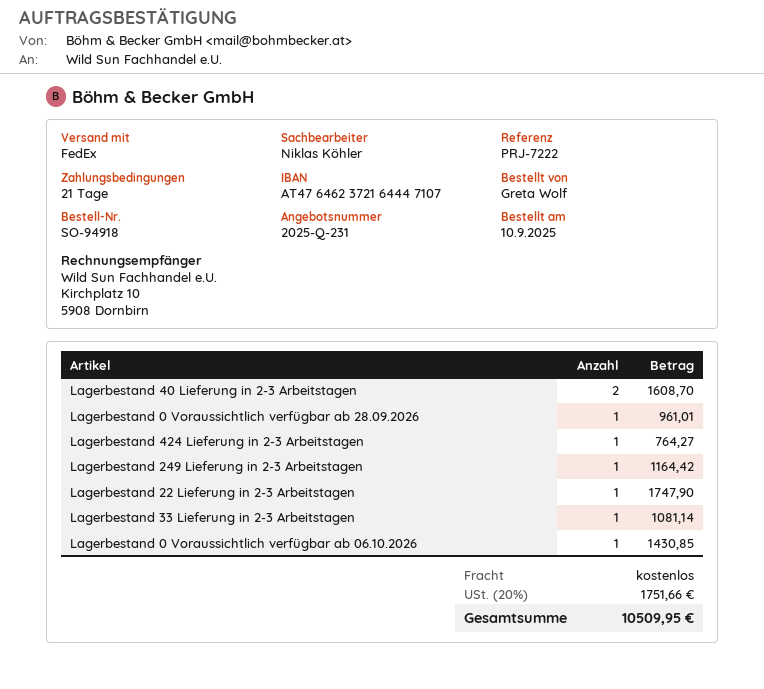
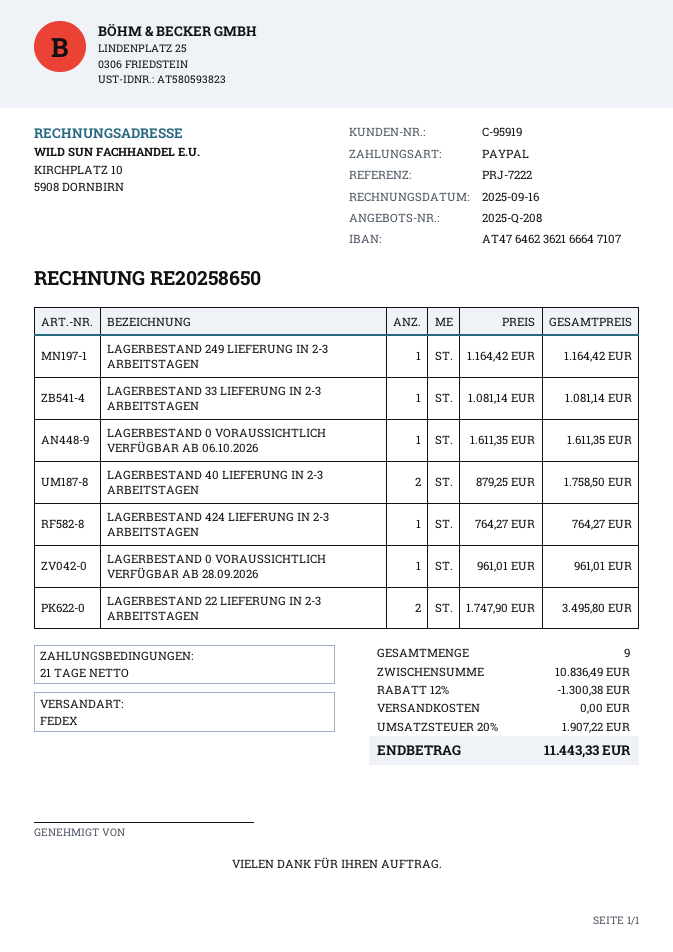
quote number: 2025-Q-231 -> 2025-Q-208
bank account: AT476462372164447107 -> AT476462362166647107
Lagerbestand 40 Lieferung in 2-3 Arbeitstagen: 2 for 1608.70 -> 2 for 1758.50
Lagerbestand 22 Lieferung in 2-3 Arbeitstagen: 1 for 1747.90 -> 2 for 3495.80
Lagerbestand 0 Voraussichtlich verfügbar ab 06.10.2026: 1 for 1430.85 -> 1 for 1611.35
discount: none -> 12% = 1300.38
tax: 20% = 1751.66 -> 20% = 1907.22
total: 10509.95 -> 11443.33

